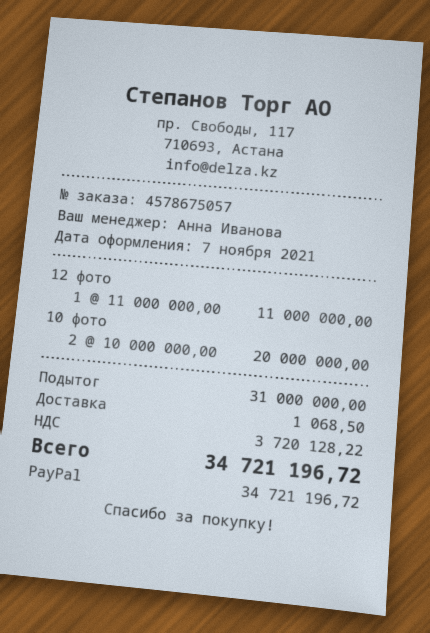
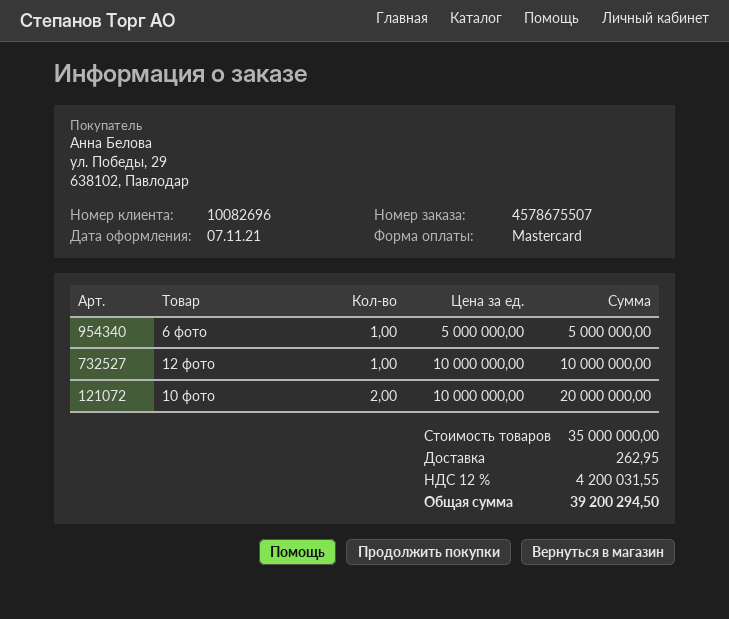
order number: 4578675057 -> 4578675507
payment method: PayPal -> Mastercard
12 фото: 1 x 11000000.00 = 11000000.00 -> 1 x 10000000.00 = 10000000.00
6 фото: none -> 1 x 5000000.00 = 5000000.00
subtotal: 31000000.00 -> 35000000.00
shipping: 1068.50 -> 262.95
tax: 3720128.22 -> 4200031.55
total: 34721196.72 -> 39200294.50

